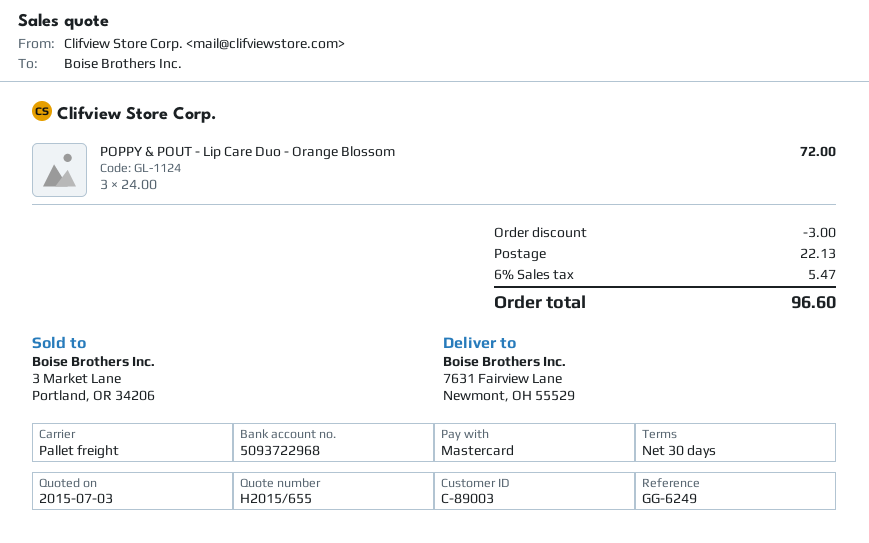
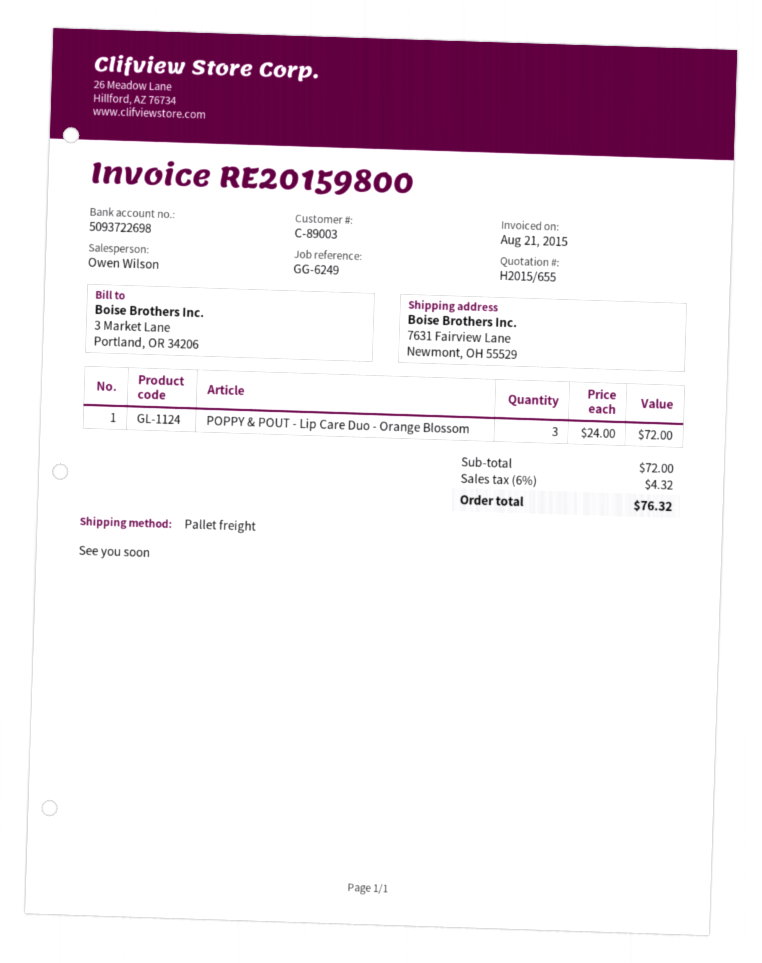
bank account: 5093722968 -> 5093722698
discount: 3.00 -> none
shipping: 22.13 -> none
tax: 6% = 5.47 -> 6% = 4.32
total: 96.60 -> 76.32

